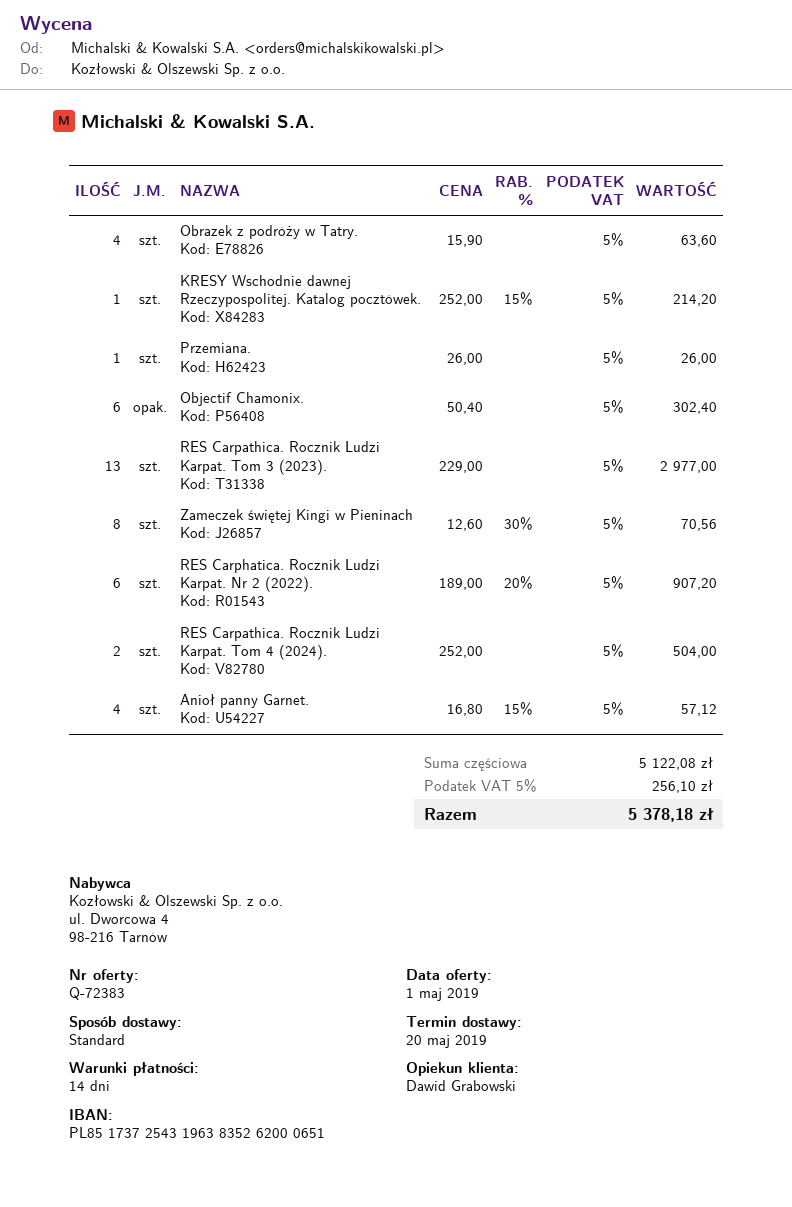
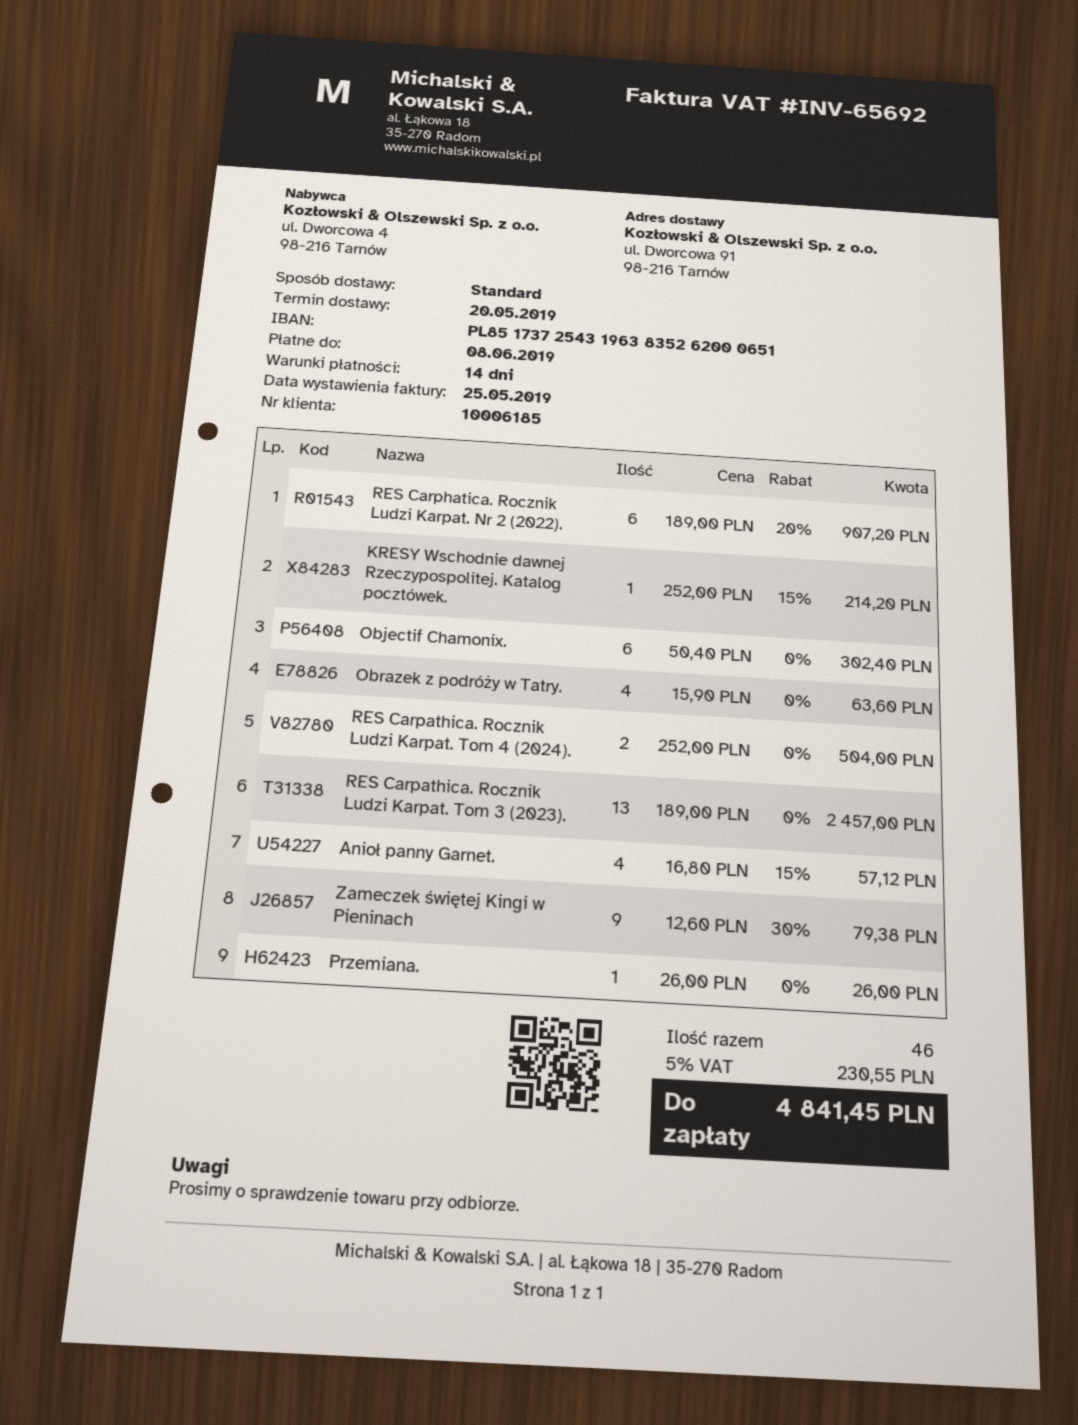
RES Carpathica. Rocznik Ludzi Karpat. Tom 3 (2023).: 13 x 229.00 = 2977.00 -> 13 x 189.00 = 2457.00
Zameczek świętej Kingi w Pieninach: 8 x 12.60 - 30% = 70.56 -> 9 x 12.60 - 30% = 79.38
tax: 5% = 256.10 -> 5% = 230.55
total: 5378.18 -> 4841.45

